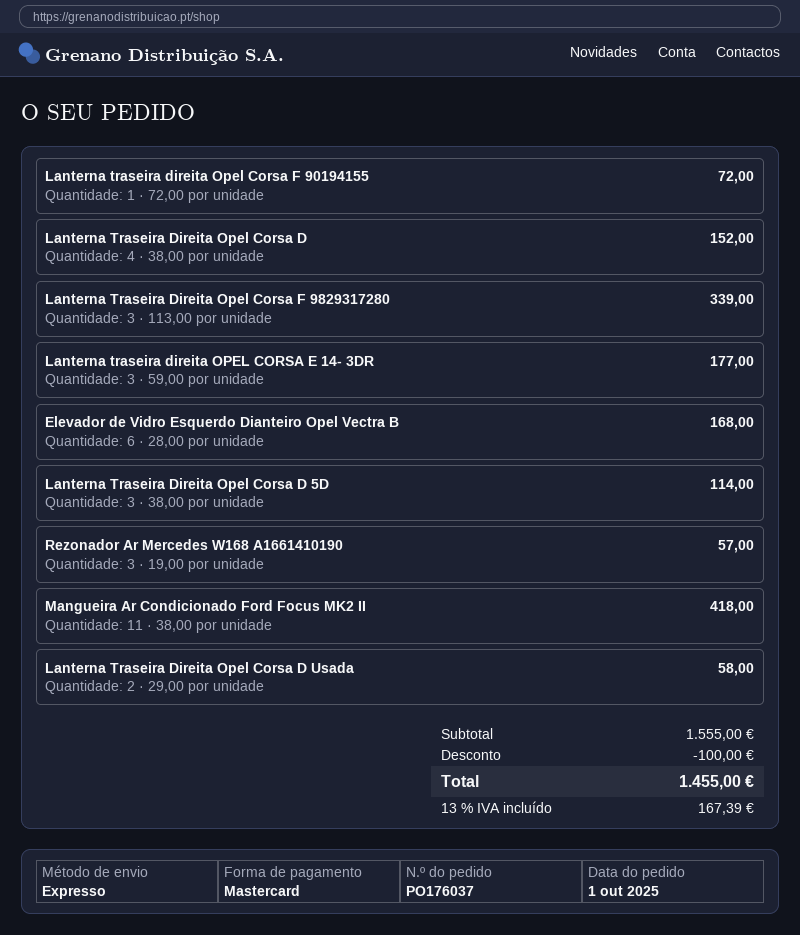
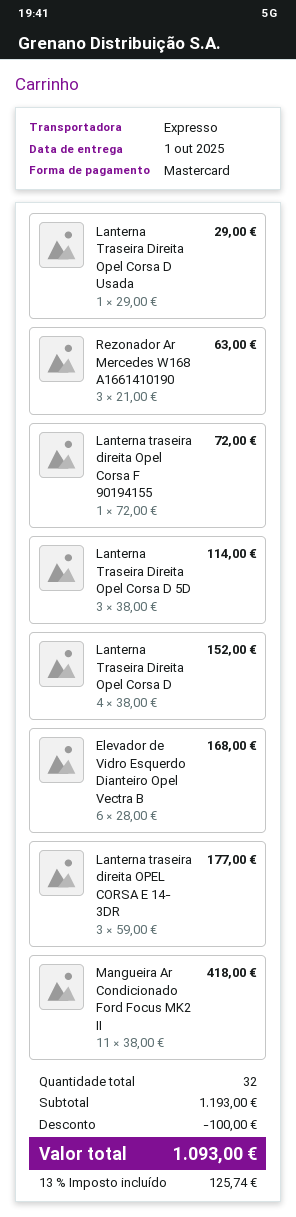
Lanterna Traseira Direita Opel Corsa F 9829317280: 3 x 113.00 = 339.00 -> none
Rezonador Ar Mercedes W168 A1661410190: 3 x 19.00 = 57.00 -> 3 x 21.00 = 63.00
Lanterna Traseira Direita Opel Corsa D Usada: 2 x 29.00 = 58.00 -> 1 x 29.00 = 29.00
subtotal: 1555.00 -> 1193.00
tax: 13% = 167.39 -> 13% = 125.74
total: 1455.00 -> 1093.00

